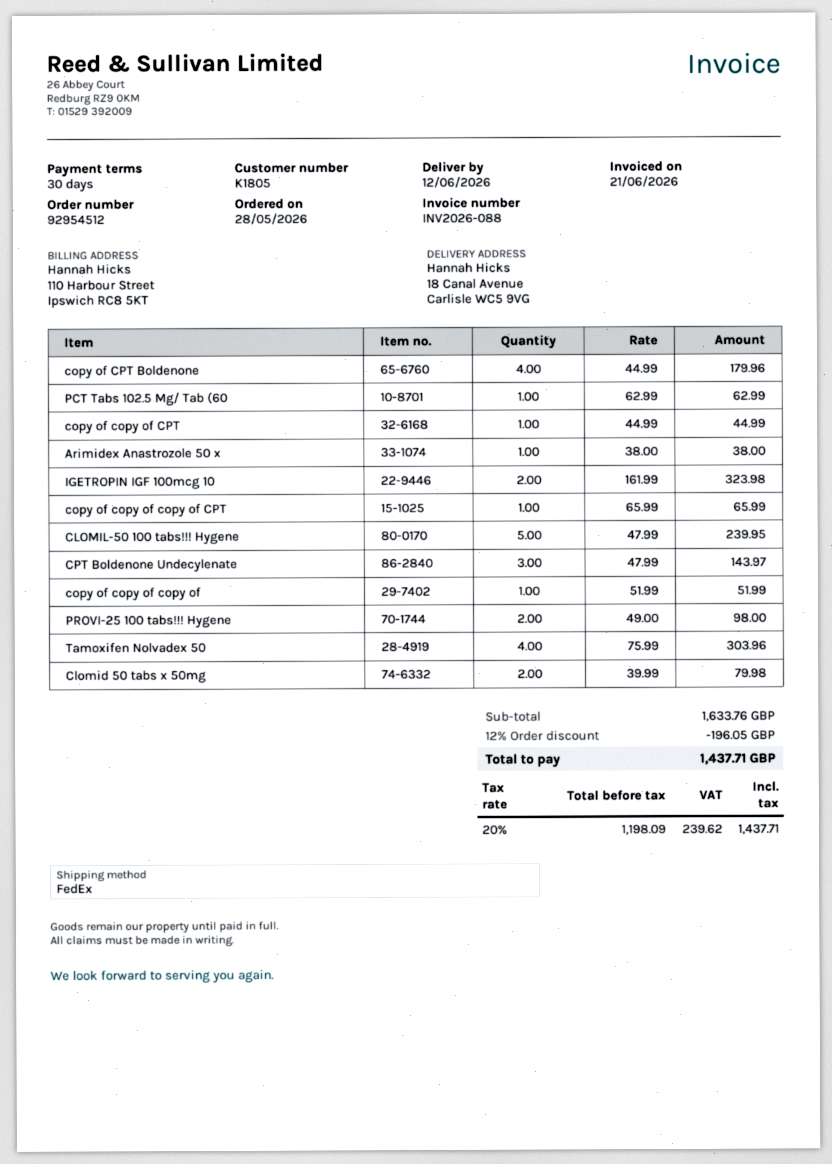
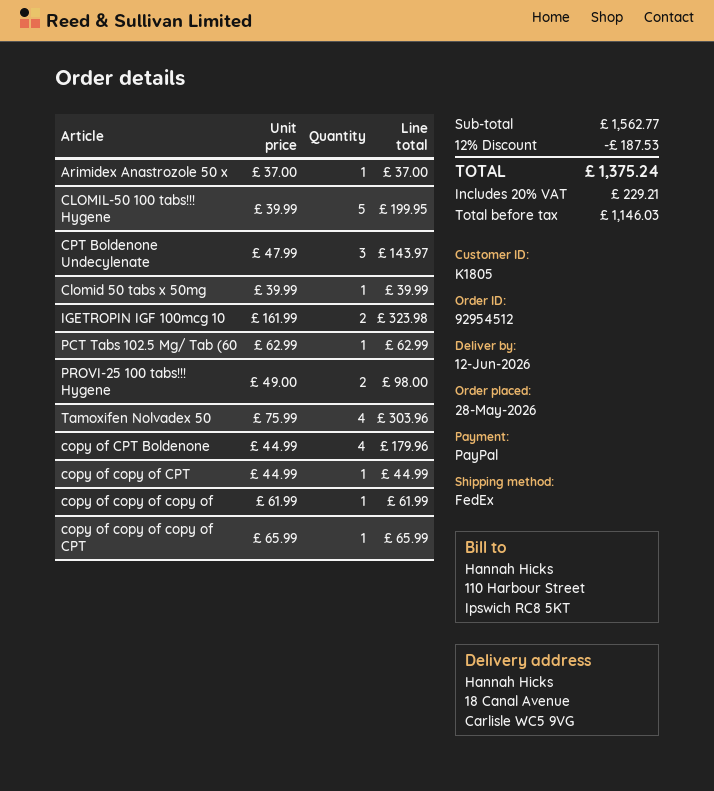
Arimidex Anastrozole 50 x: 1 x 38.00 = 38.00 -> 1 x 37.00 = 37.00
CLOMIL-50 100 tabs!!! Hygene: 5 x 47.99 = 239.95 -> 5 x 39.99 = 199.95
copy of copy of copy of: 1 x 51.99 = 51.99 -> 1 x 61.99 = 61.99
Clomid 50 tabs x 50mg: 2 x 39.99 = 79.98 -> 1 x 39.99 = 39.99
subtotal: 1633.76 -> 1562.77
discount: 12% = 196.05 -> 12% = 187.53
net: 1198.09 -> 1146.03
tax: 20% = 239.62 -> 20% = 229.21
total: 1437.71 -> 1375.24

